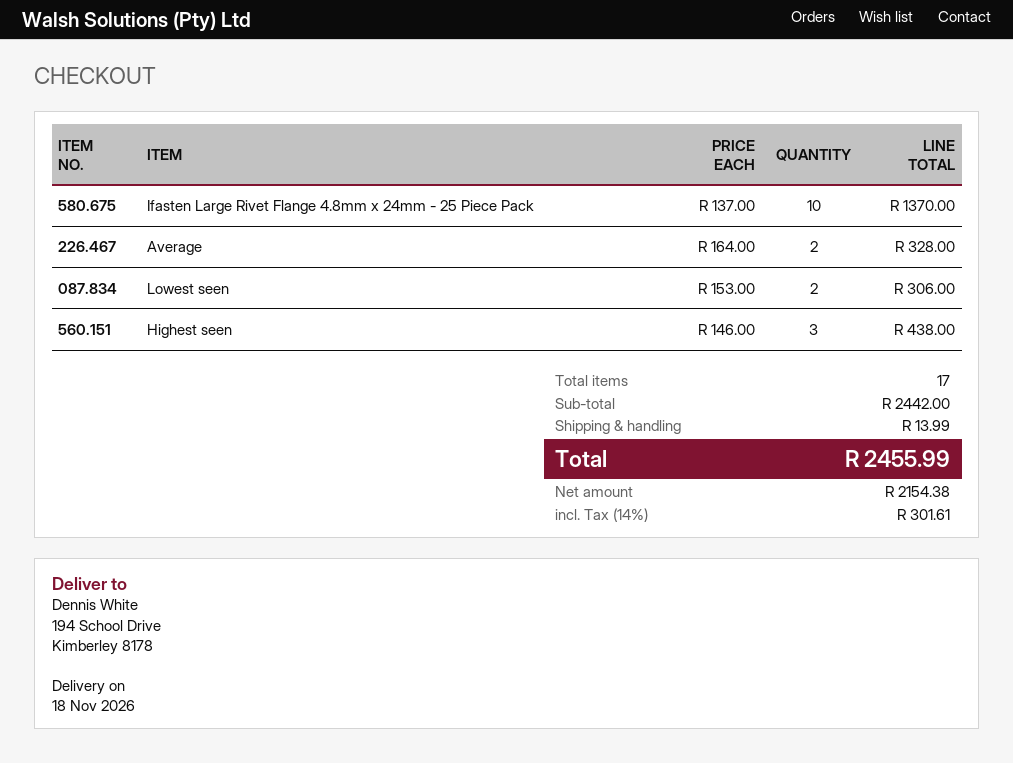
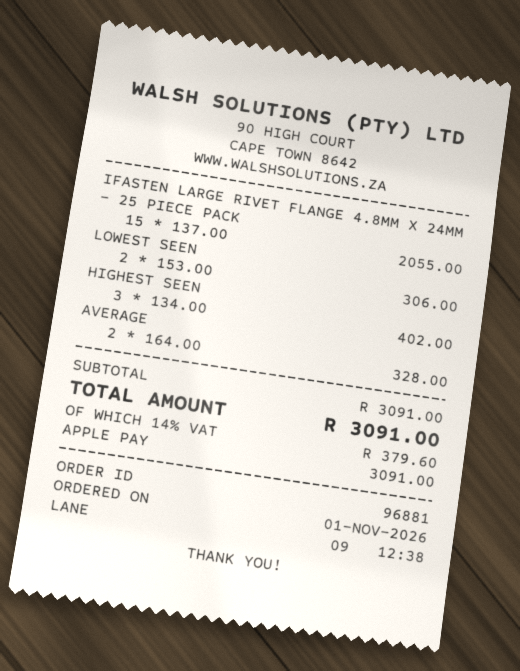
Ifasten Large Rivet Flange 4.8mm x 24mm - 25 Piece Pack: 10 x 137.00 = 1370.00 -> 15 x 137.00 = 2055.00
Highest seen: 3 x 146.00 = 438.00 -> 3 x 134.00 = 402.00
subtotal: 2442.00 -> 3091.00
shipping: 13.99 -> none
tax: 14% = 301.61 -> 14% = 379.60
total: 2455.99 -> 3091.00

